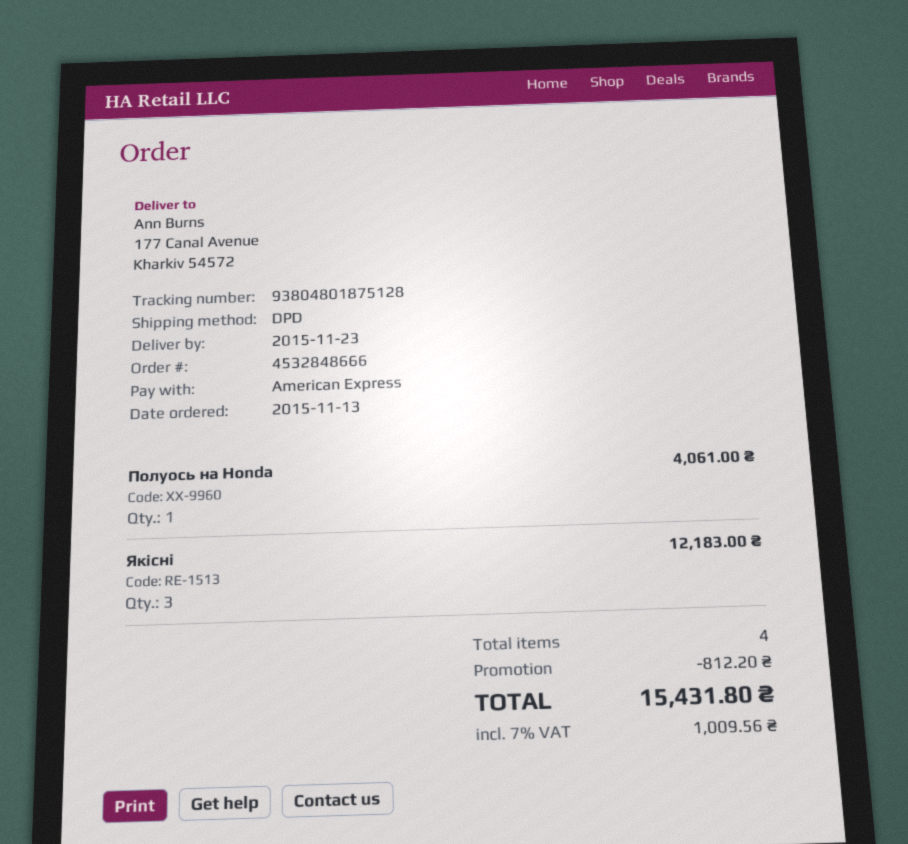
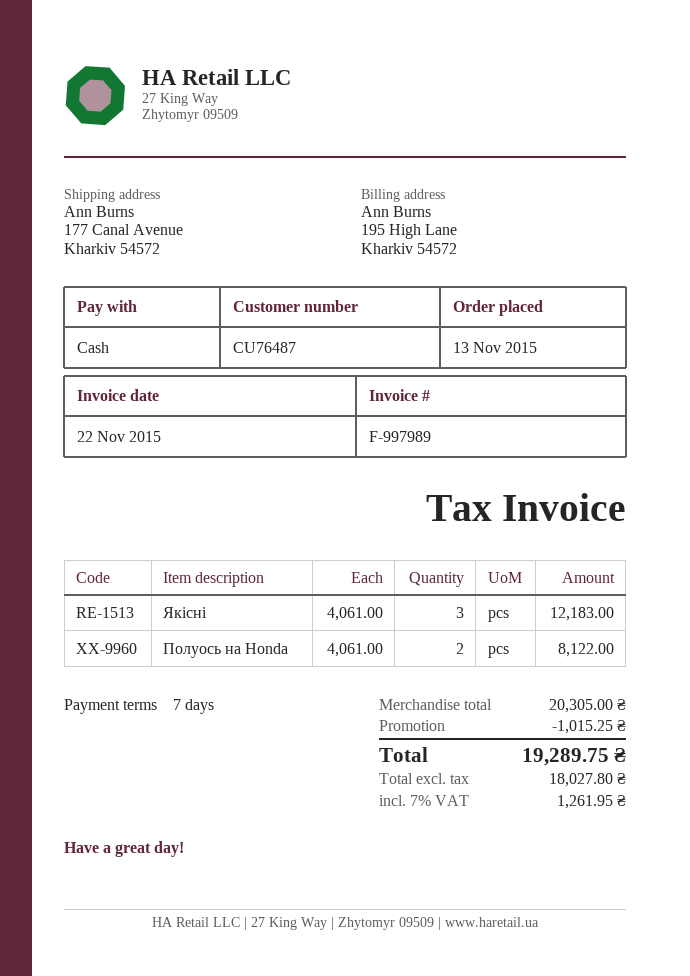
payment method: American Express -> cash
Полуось на Honda: 1 for 4061.00 -> 2 for 8122.00
discount: 812.20 -> 1015.25
tax: 7% = 1009.56 -> 7% = 1261.95
total: 15431.80 -> 19289.75

